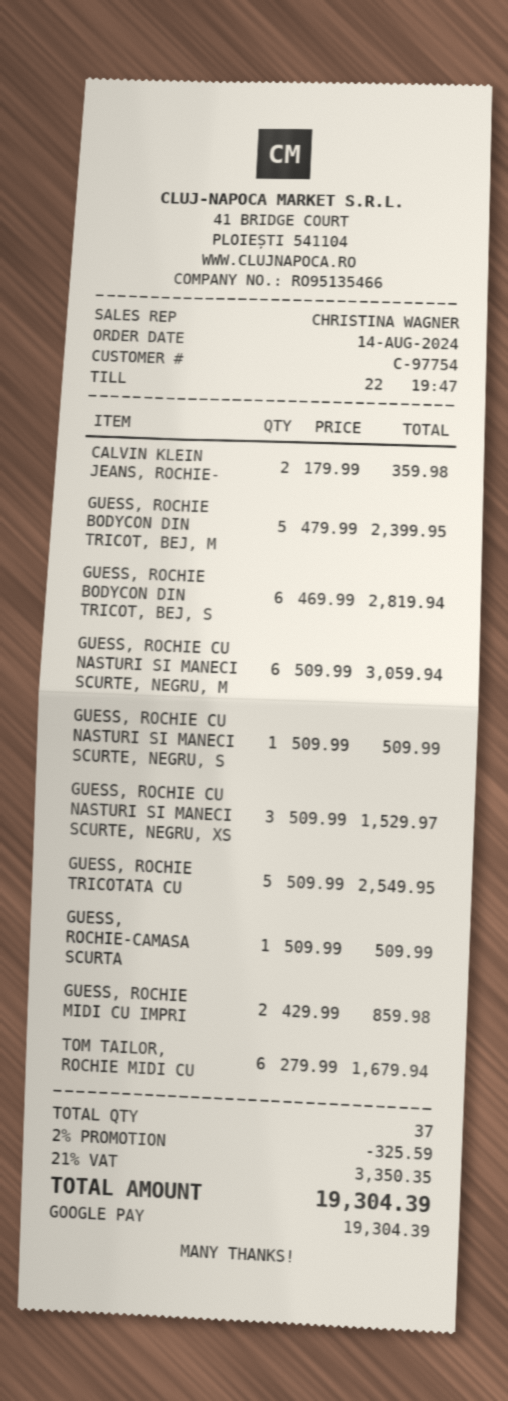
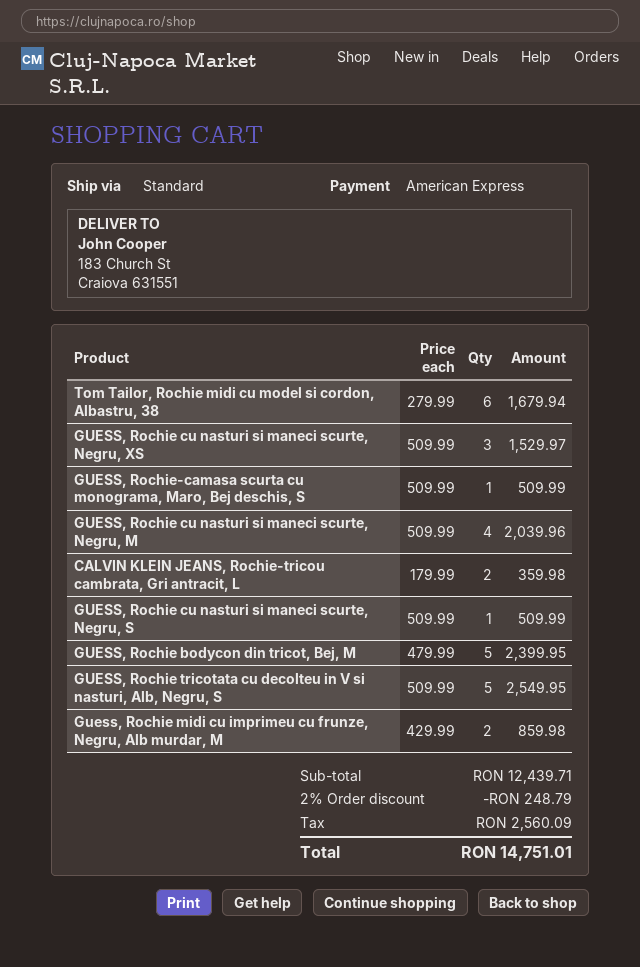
payment method: Google Pay -> American Express
GUESS, ROCHIE BODYCON DIN TRICOT, BEJ, S: 6 x 469.99 = 2819.94 -> none
GUESS, ROCHIE CU NASTURI SI MANECI SCURTE, NEGRU, M: 6 x 509.99 = 3059.94 -> 4 x 509.99 = 2039.96
discount: 2% = 325.59 -> 2% = 248.79
tax: 3350.35 -> 2560.09
total: 19304.39 -> 14751.01

